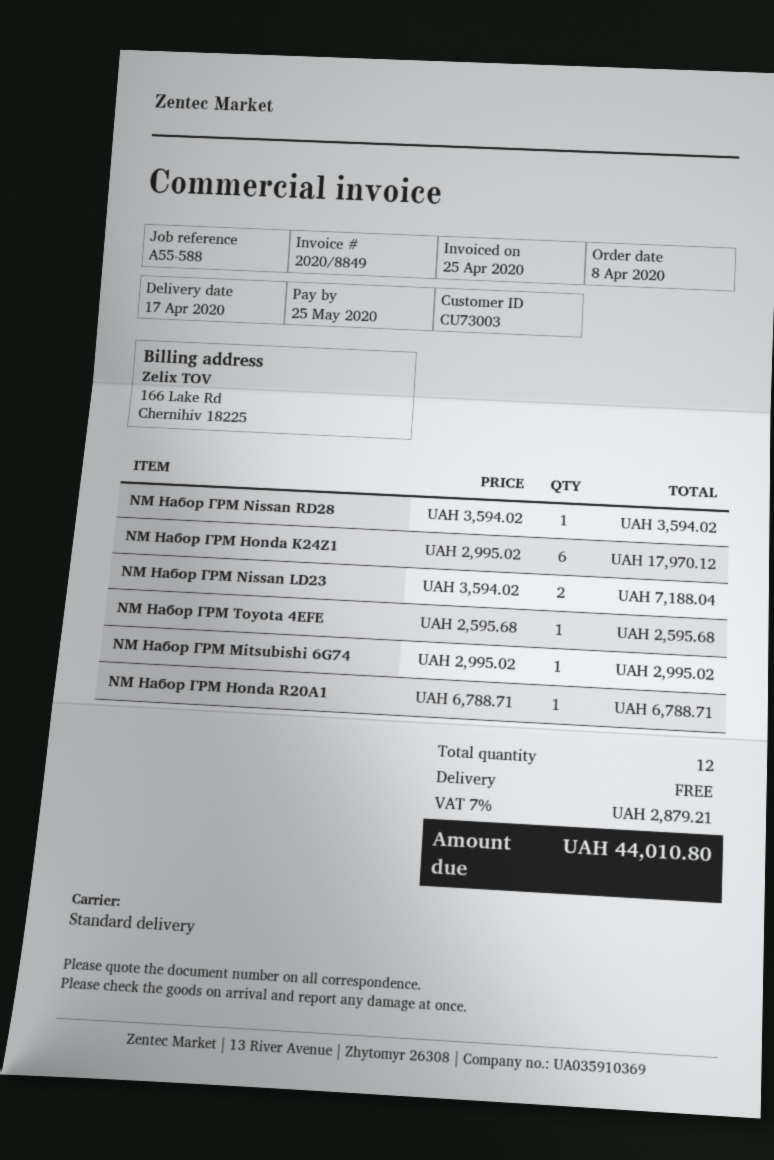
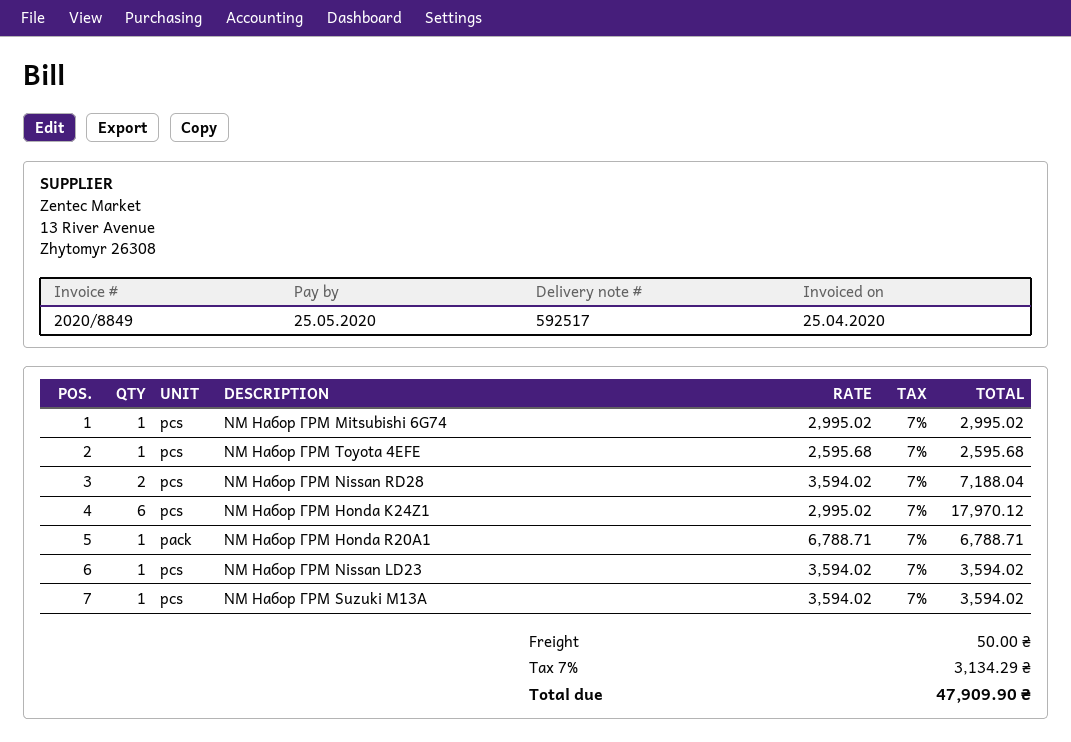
NM Набор ГРМ Nissan RD28: 1 x 3594.02 = 3594.02 -> 2 x 3594.02 = 7188.04
NM Набор ГРМ Nissan LD23: 2 x 3594.02 = 7188.04 -> 1 x 3594.02 = 3594.02
NM Набор ГРМ Suzuki M13A: none -> 1 x 3594.02 = 3594.02
shipping: 0.00 -> 50.00
tax: 7% = 2879.21 -> 7% = 3134.29
total: 44010.80 -> 47909.90

